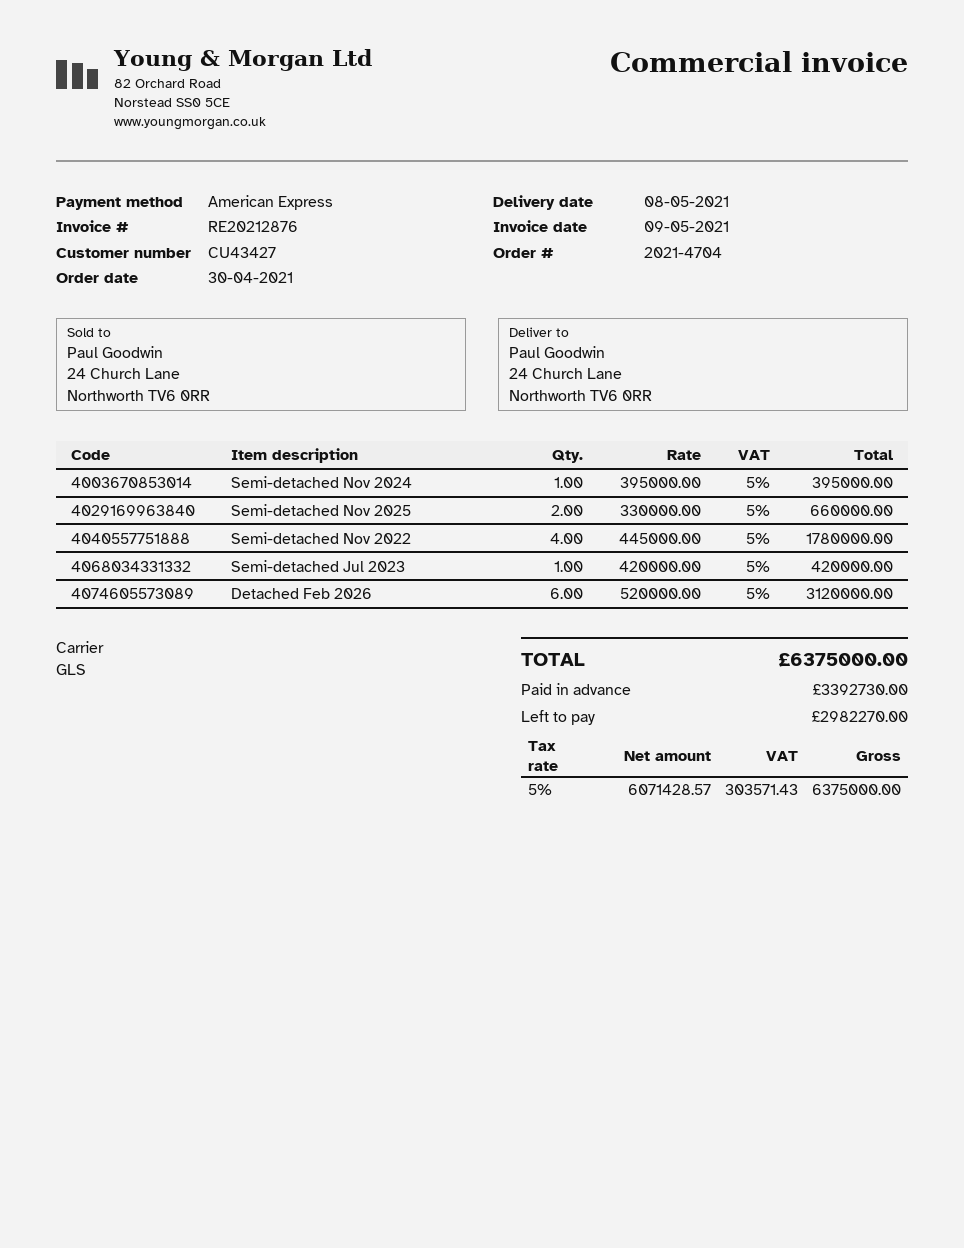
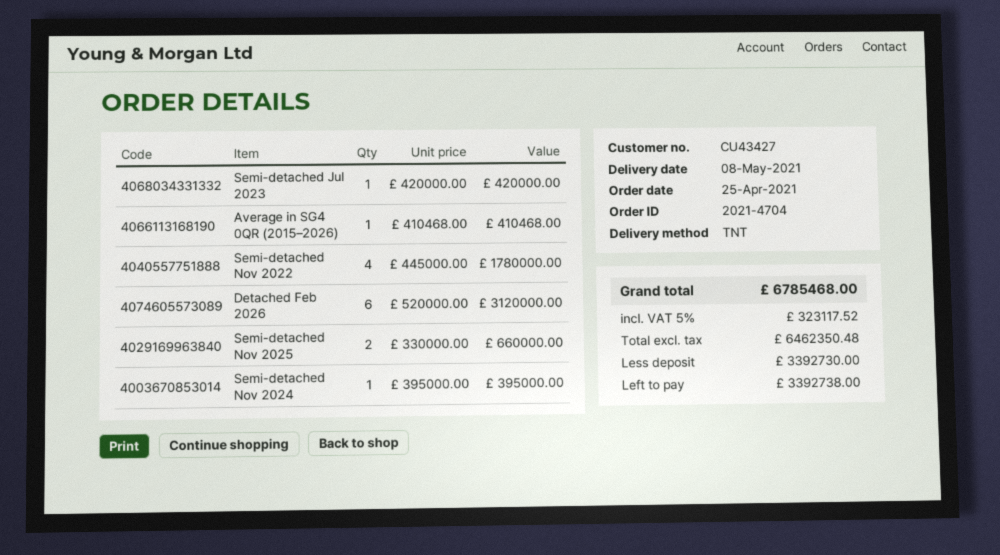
order date: 2021-04-30 -> 2021-04-25
shipping method: GLS -> TNT
Average in SG4 0QR (2015–2026): none -> 1 x 410468.00 = 410468.00
net: 6071428.57 -> 6462350.48
tax: 5% = 303571.43 -> 5% = 323117.52
total: 6375000.00 -> 6785468.00
balance: 2982270.00 -> 3392738.00

